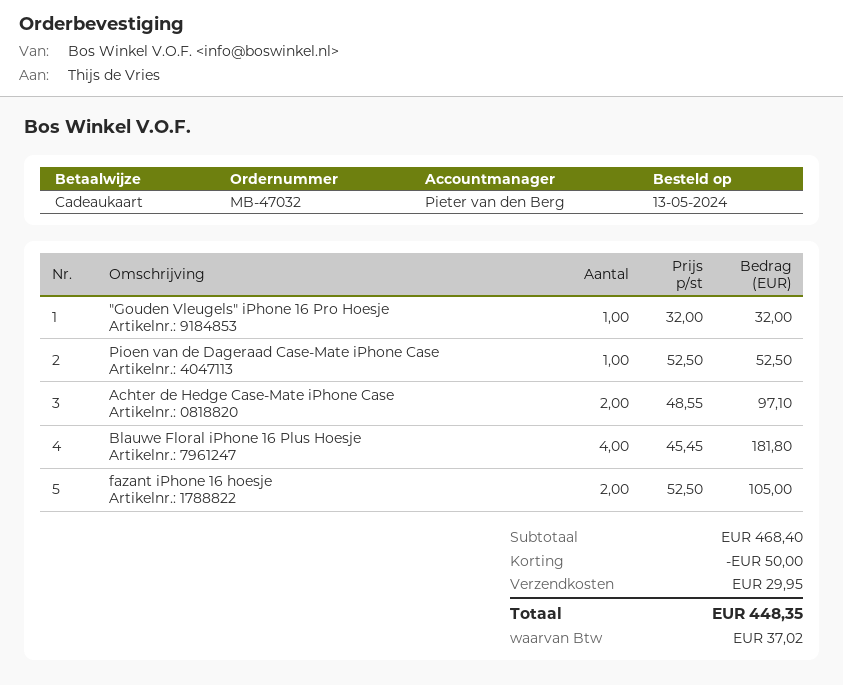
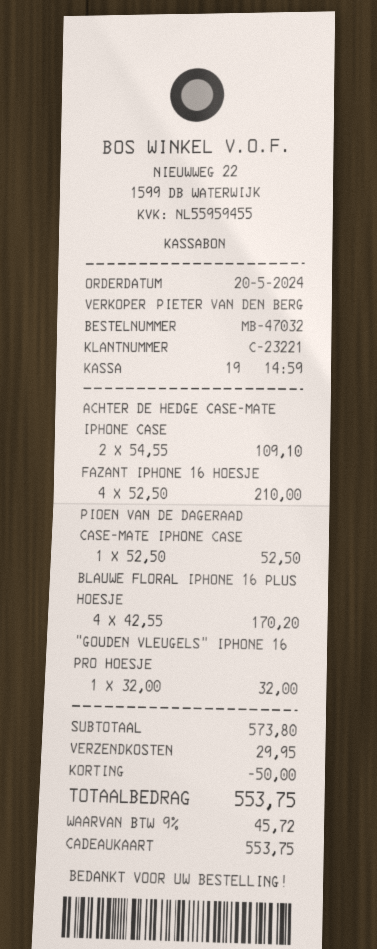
order date: 2024-05-13 -> 2024-05-20
Achter de Hedge Case-Mate iPhone Case: 2 x 48.55 = 97.10 -> 2 x 54.55 = 109.10
Blauwe Floral iPhone 16 Plus Hoesje: 4 x 45.45 = 181.80 -> 4 x 42.55 = 170.20
fazant iPhone 16 hoesje: 2 x 52.50 = 105.00 -> 4 x 52.50 = 210.00
subtotal: 468.40 -> 573.80
tax: 37.02 -> 45.72
total: 448.35 -> 553.75

